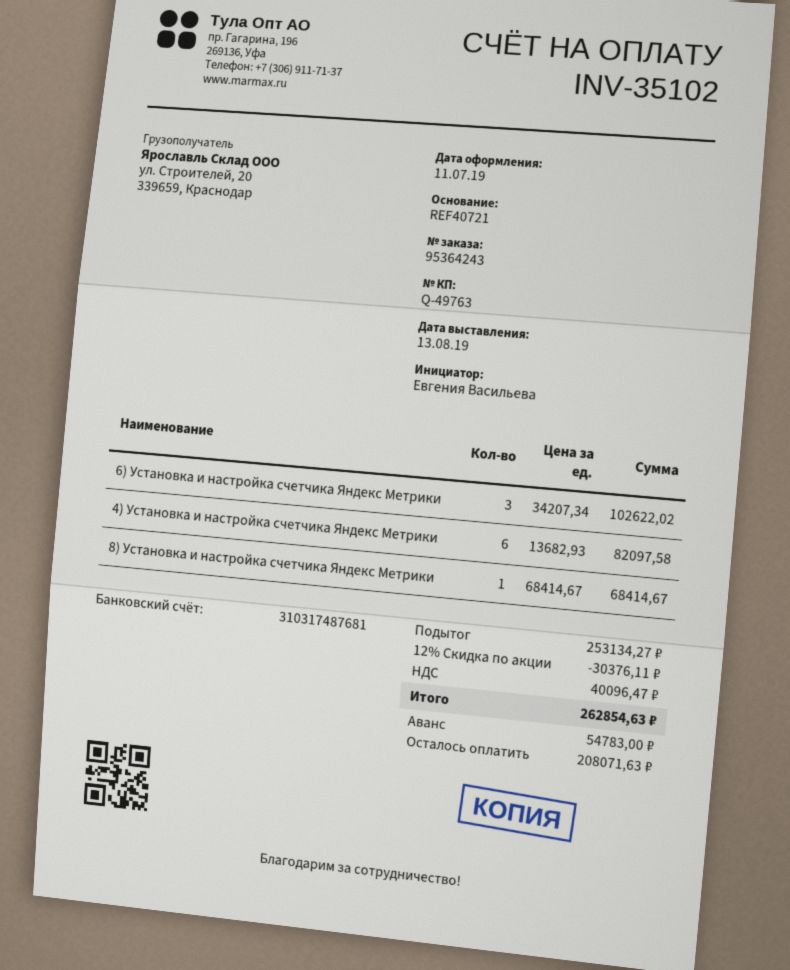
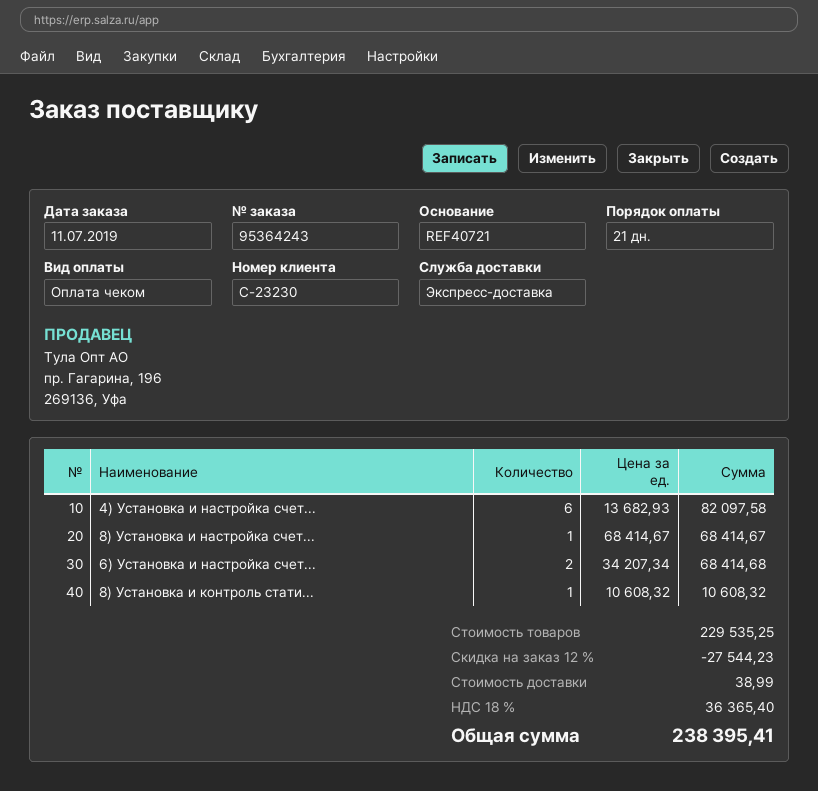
6) Установка и настройка счетчика Яндекс Метрики: 3 x 34207.34 = 102622.02 -> 2 x 34207.34 = 68414.68
8) Установка и контроль стати...: none -> 1 x 10608.32 = 10608.32
subtotal: 253134.27 -> 229535.25
discount: 12% = 30376.11 -> 12% = 27544.23
shipping: none -> 38.99
tax: 40096.47 -> 36365.40
total: 262854.63 -> 238395.41

